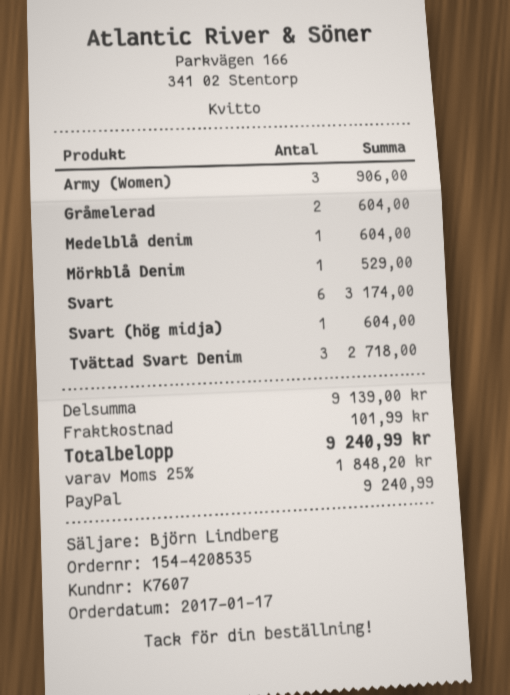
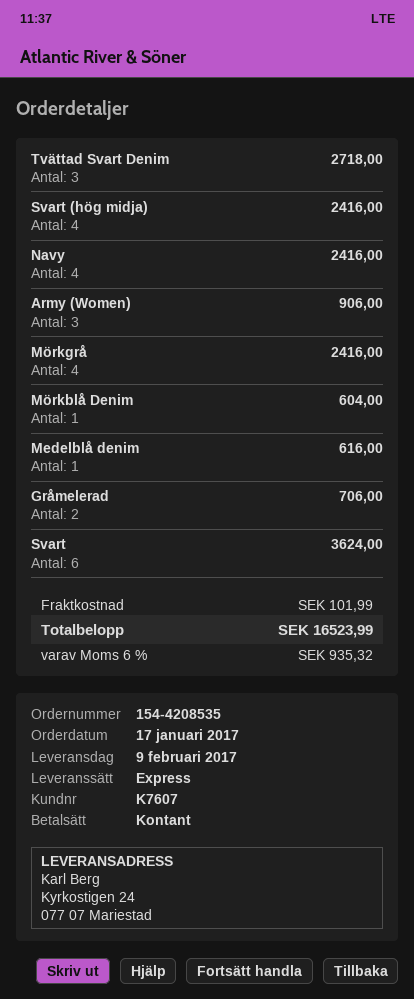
payment method: PayPal -> cash
Gråmelerad: 2 for 604.00 -> 2 for 706.00
Medelblå denim: 1 for 604.00 -> 1 for 616.00
Mörkblå Denim: 1 for 529.00 -> 1 for 604.00
Svart: 6 for 3174.00 -> 6 for 3624.00
Svart (hög midja): 1 for 604.00 -> 4 for 2416.00
Navy: none -> 4 for 2416.00
Mörkgrå: none -> 4 for 2416.00
tax: 25% = 1848.20 -> 6% = 935.32
total: 9240.99 -> 16523.99

